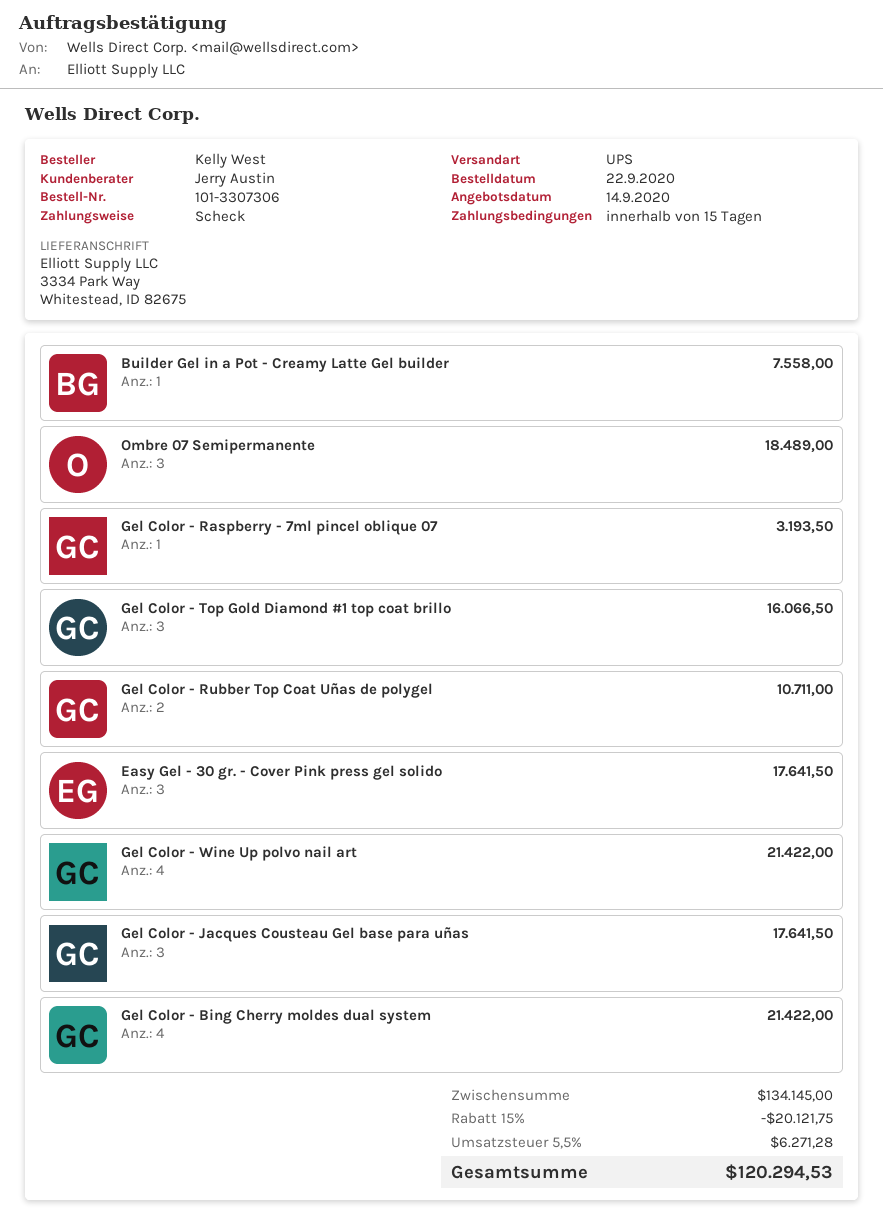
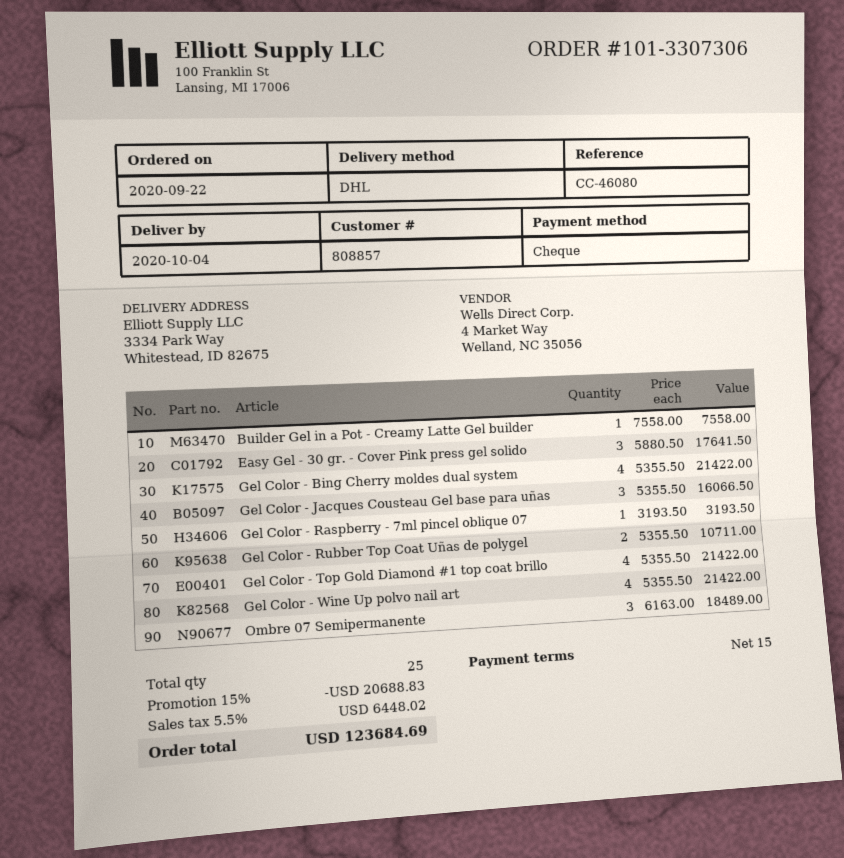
shipping method: UPS -> DHL
Gel Color - Top Gold Diamond #1 top coat brillo: 3 for 16066.50 -> 4 for 21422.00
Gel Color - Jacques Cousteau Gel base para uñas: 3 for 17641.50 -> 3 for 16066.50
discount: 15% = 20121.75 -> 15% = 20688.83
tax: 5.5% = 6271.28 -> 5.5% = 6448.02
total: 120294.53 -> 123684.69

